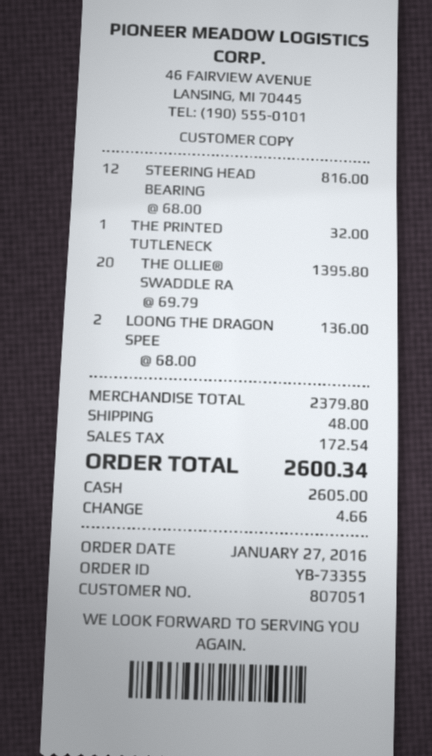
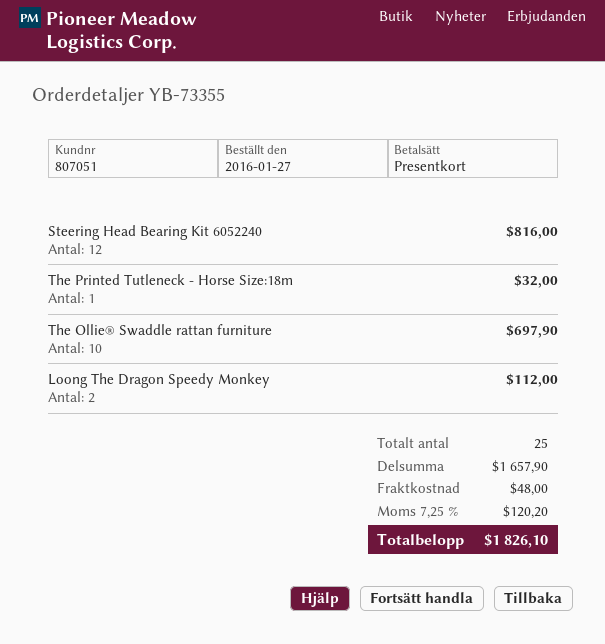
payment method: cash -> gift card
THE OLLIE® SWADDLE RA: 20 for 1395.80 -> 10 for 697.90
LOONG THE DRAGON SPEE: 2 for 136.00 -> 2 for 112.00
subtotal: 2379.80 -> 1657.90
tax: 172.54 -> 120.20
total: 2600.34 -> 1826.10

